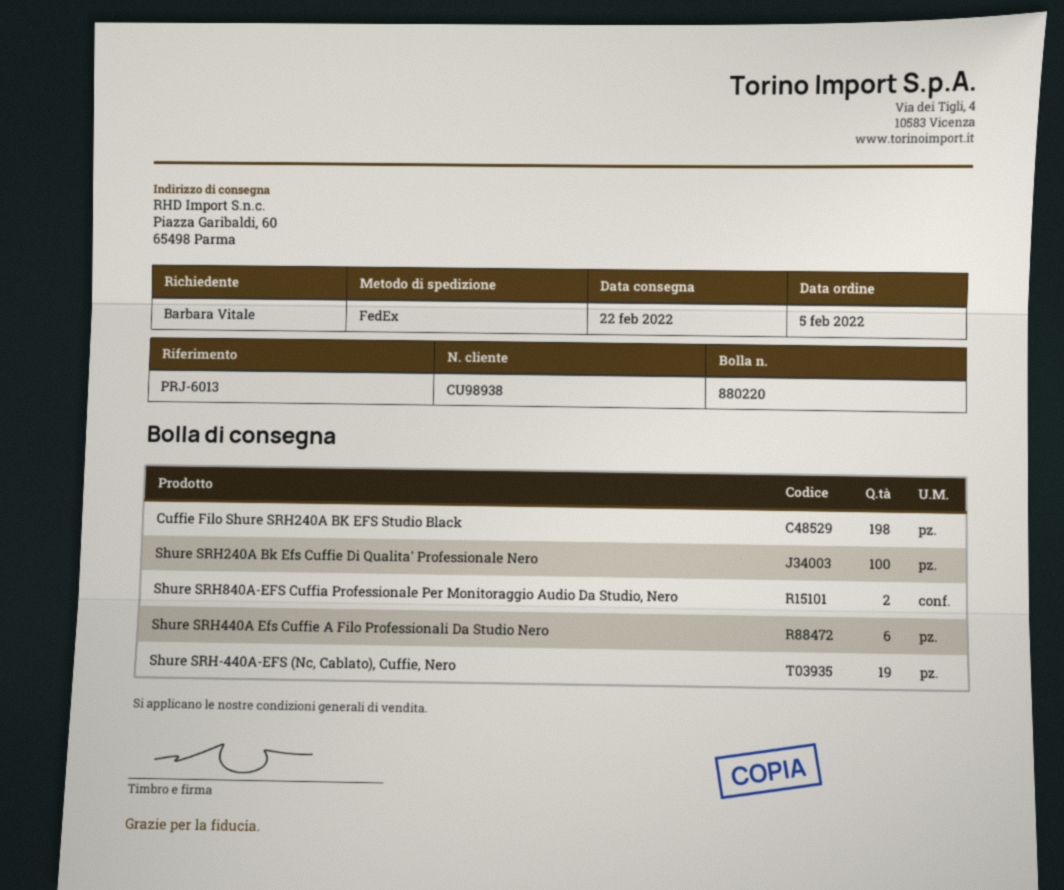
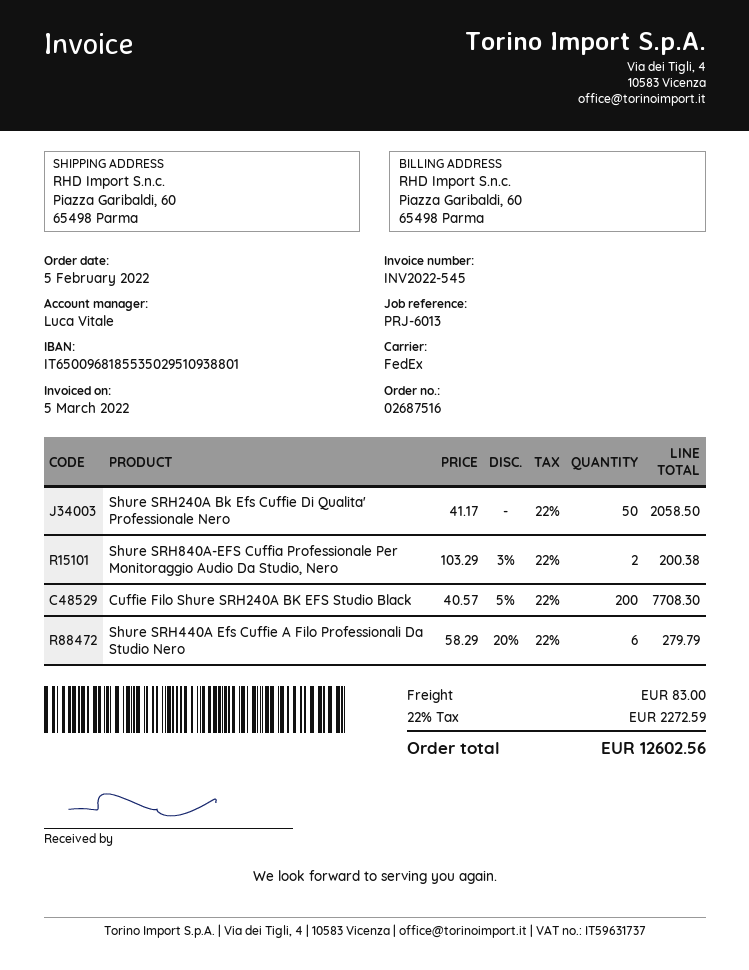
Cuffie Filo Shure SRH240A BK EFS Studio Black: 198 -> 200
Shure SRH240A Bk Efs Cuffie Di Qualita' Professionale Nero: 100 -> 50
Shure SRH-440A-EFS (Nc, Cablato), Cuffie, Nero: 19 -> none

